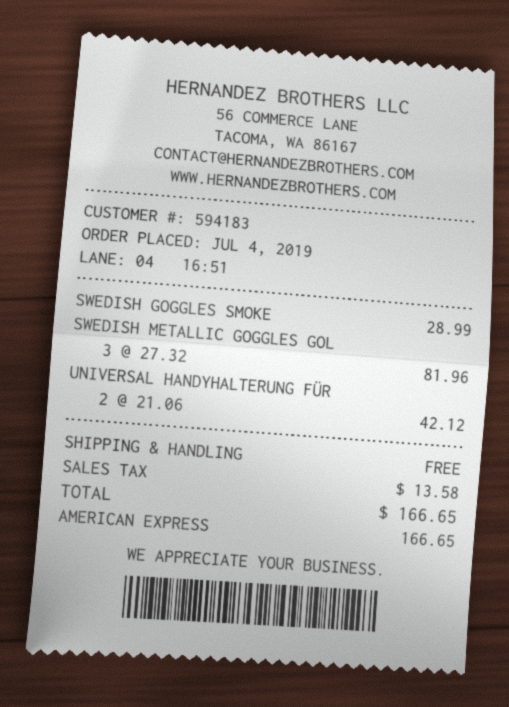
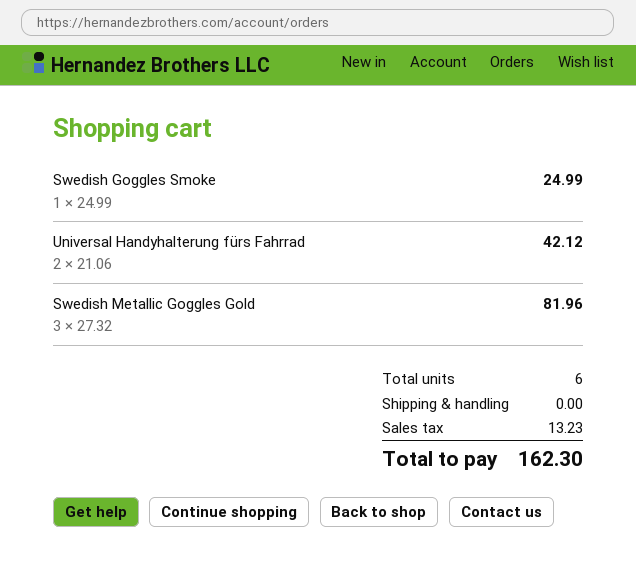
SWEDISH GOGGLES SMOKE: 1 x 28.99 = 28.99 -> 1 x 24.99 = 24.99
tax: 13.58 -> 13.23
total: 166.65 -> 162.30

